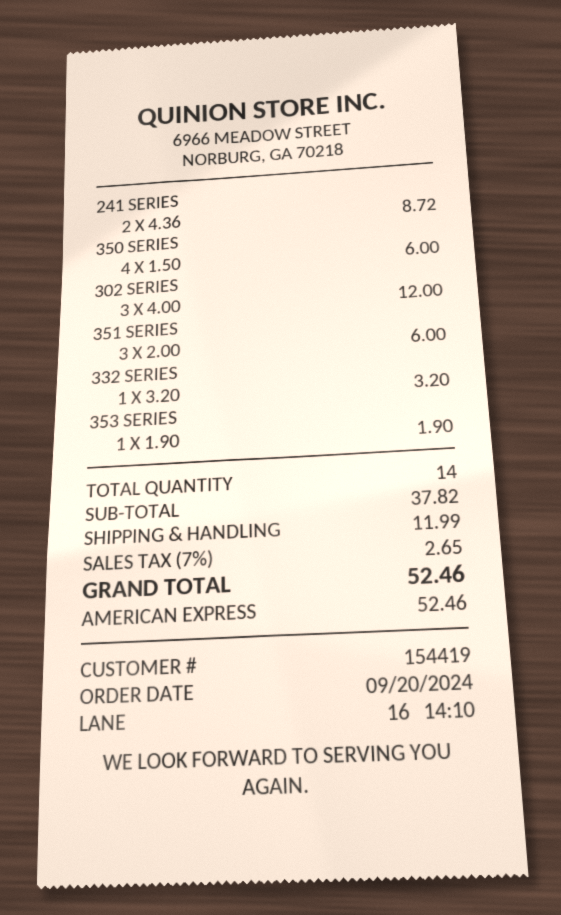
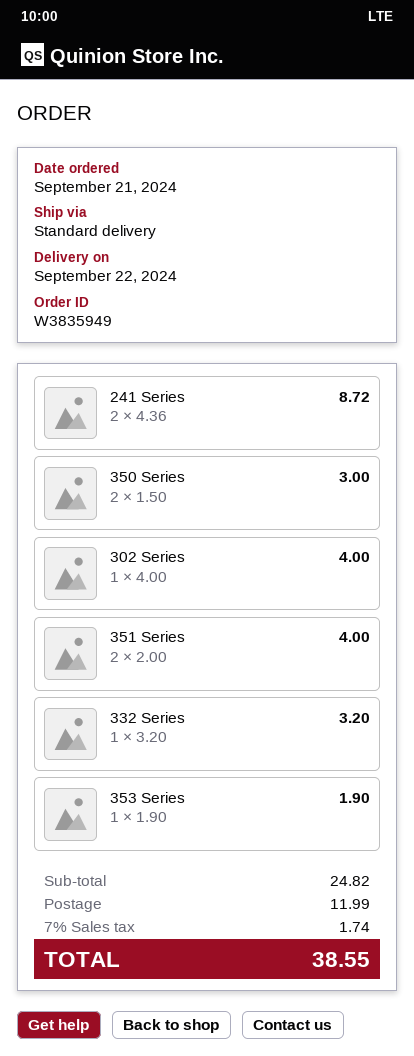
order date: 2024-09-20 -> 2024-09-21
350 SERIES: 4 x 1.50 = 6.00 -> 2 x 1.50 = 3.00
302 SERIES: 3 x 4.00 = 12.00 -> 1 x 4.00 = 4.00
351 SERIES: 3 x 2.00 = 6.00 -> 2 x 2.00 = 4.00
subtotal: 37.82 -> 24.82
tax: 7% = 2.65 -> 7% = 1.74
total: 52.46 -> 38.55

